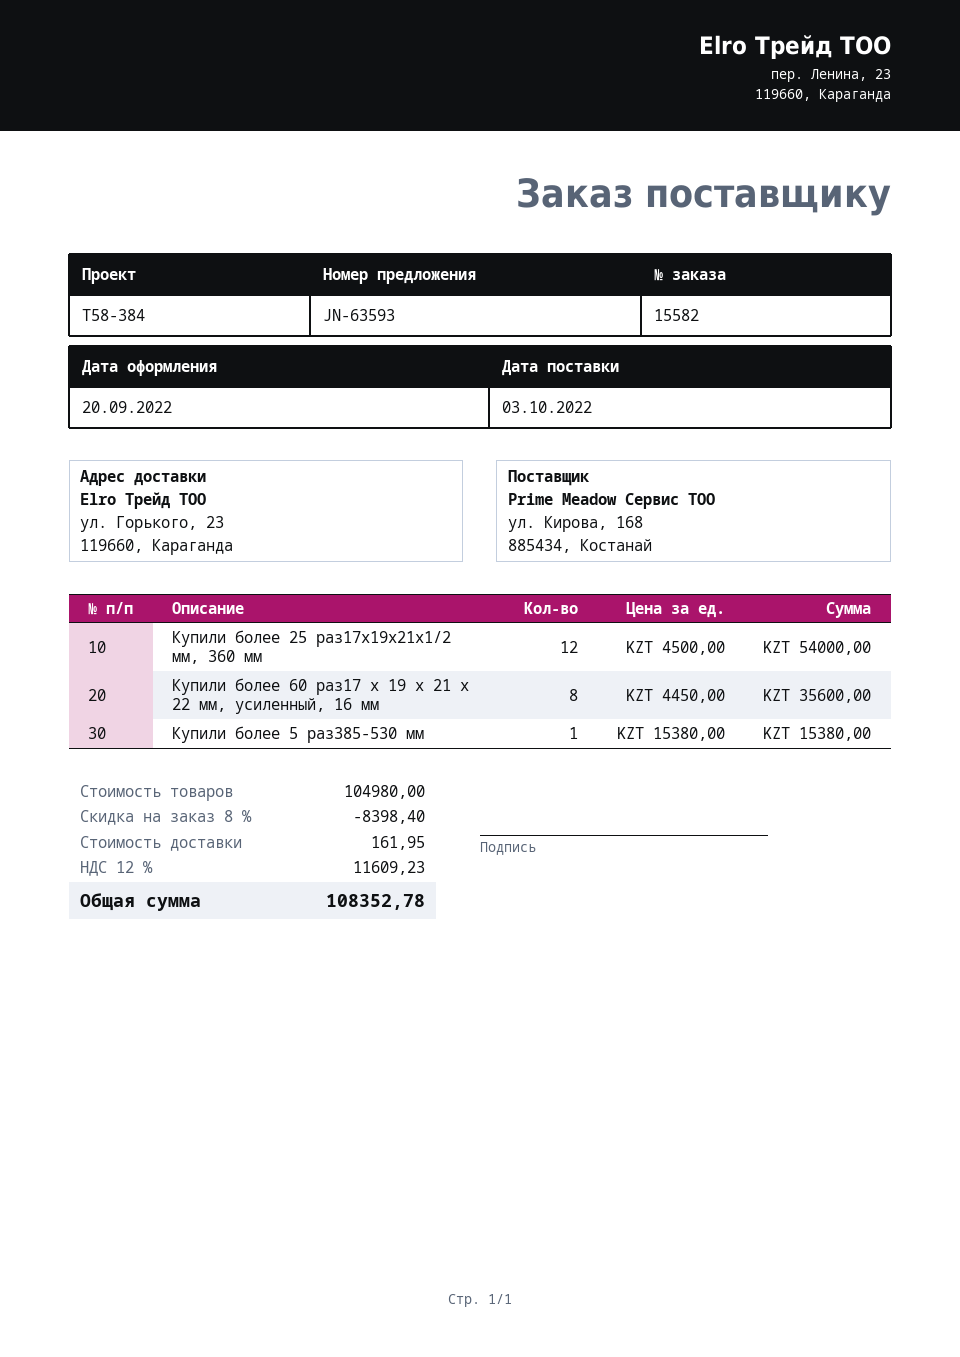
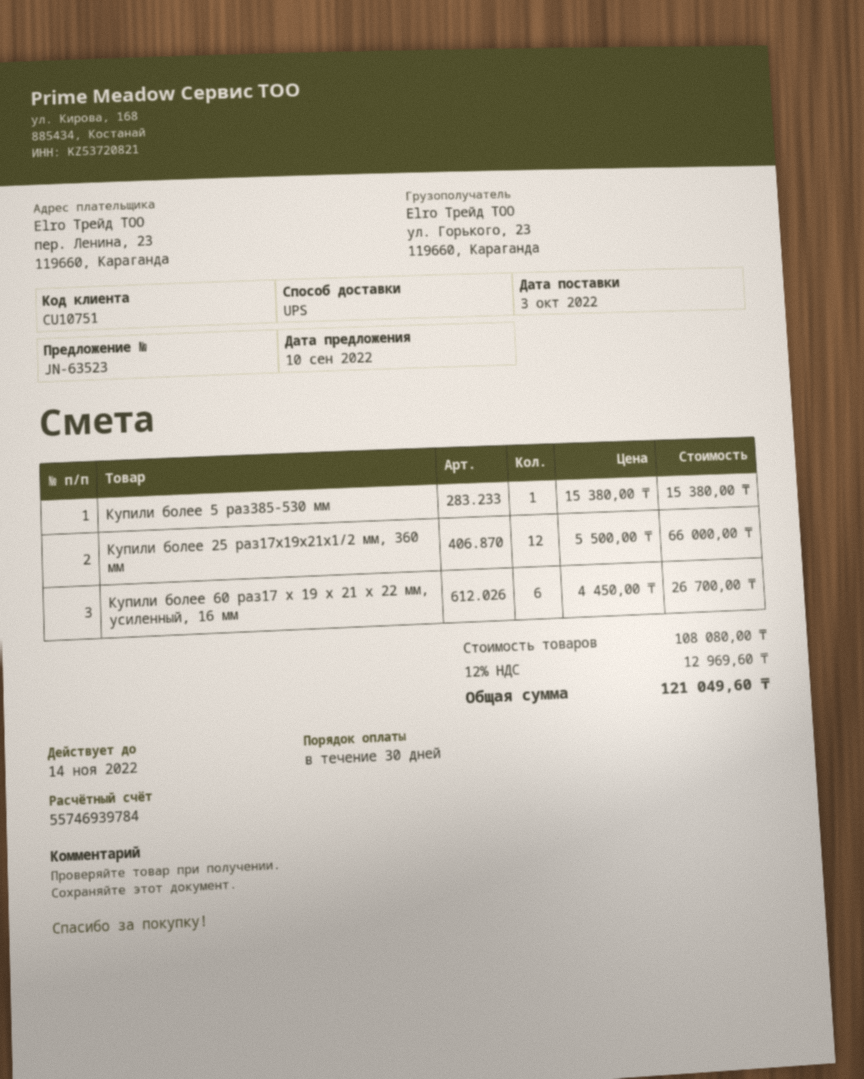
quote number: JN-63593 -> JN-63523
Купили более 25 раз17x19x21x1/2 мм, 360 мм: 12 x 4500.00 = 54000.00 -> 12 x 5500.00 = 66000.00
Купили более 60 раз17 х 19 х 21 х 22 мм, усиленный, 16 мм: 8 x 4450.00 = 35600.00 -> 6 x 4450.00 = 26700.00
subtotal: 104980.00 -> 108080.00
discount: 8% = 8398.40 -> none
shipping: 161.95 -> none
tax: 12% = 11609.23 -> 12% = 12969.60
total: 108352.78 -> 121049.60

